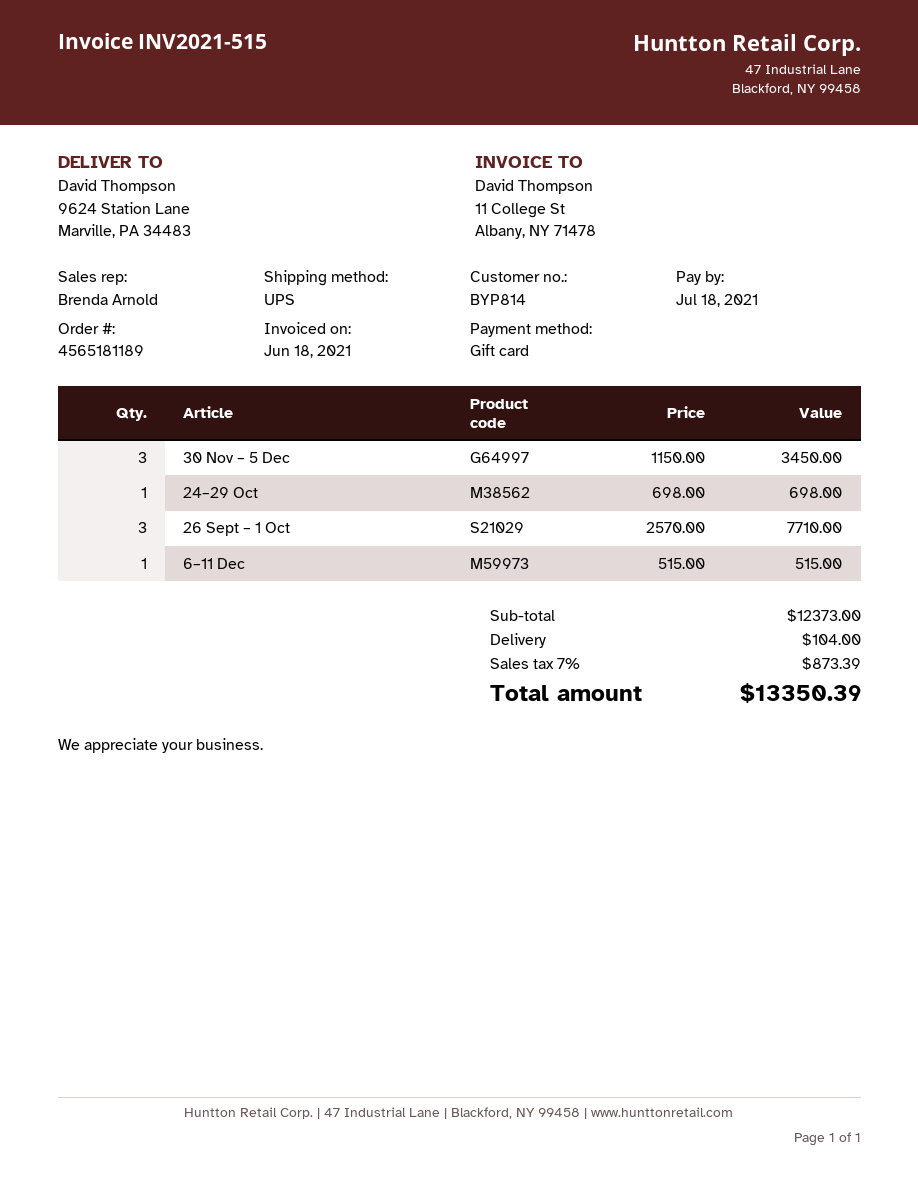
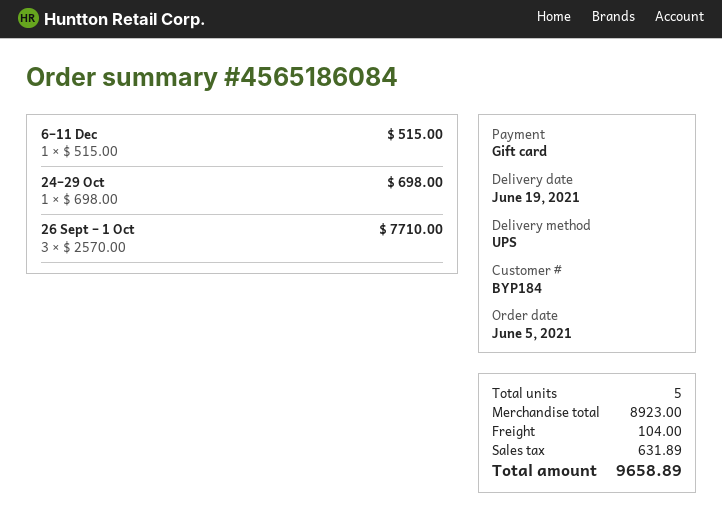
order number: 4565181189 -> 4565186084
customer number: BYP814 -> BYP184
30 Nov – 5 Dec: 3 x 1150.00 = 3450.00 -> none
subtotal: 12373.00 -> 8923.00
tax: 873.39 -> 631.89
total: 13350.39 -> 9658.89

